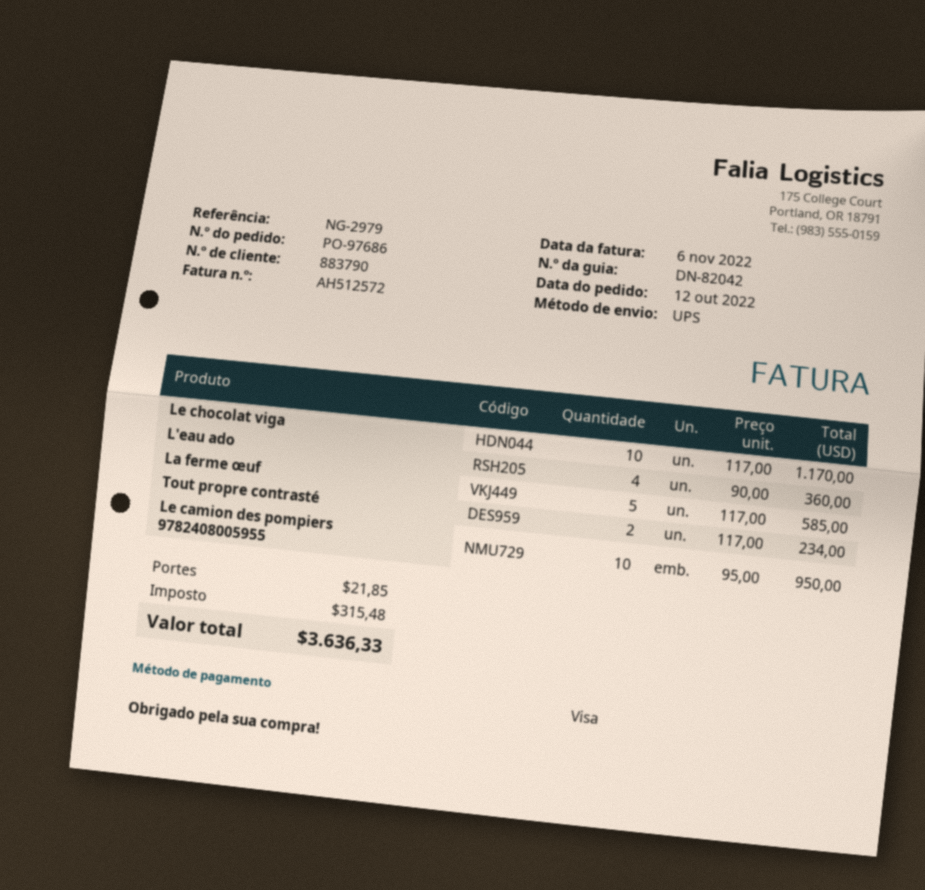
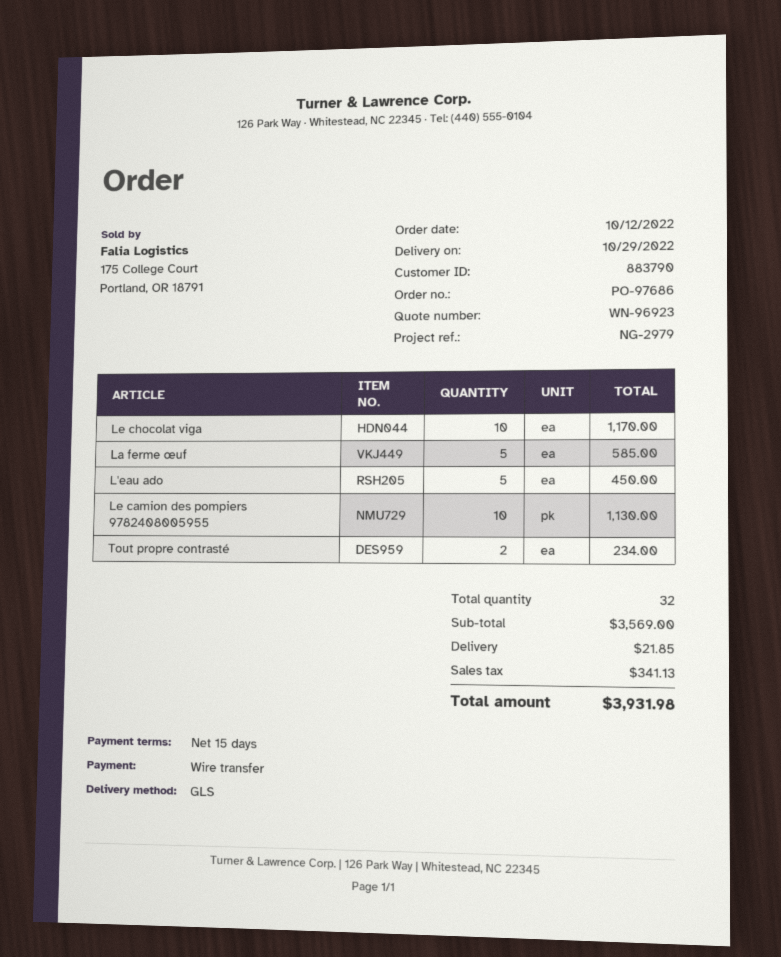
payment method: Visa -> bank transfer
shipping method: UPS -> GLS
L'eau ado: 4 for 360.00 -> 5 for 450.00
Le camion des pompiers 9782408005955: 10 for 950.00 -> 10 for 1130.00
tax: 315.48 -> 341.13
total: 3636.33 -> 3931.98

